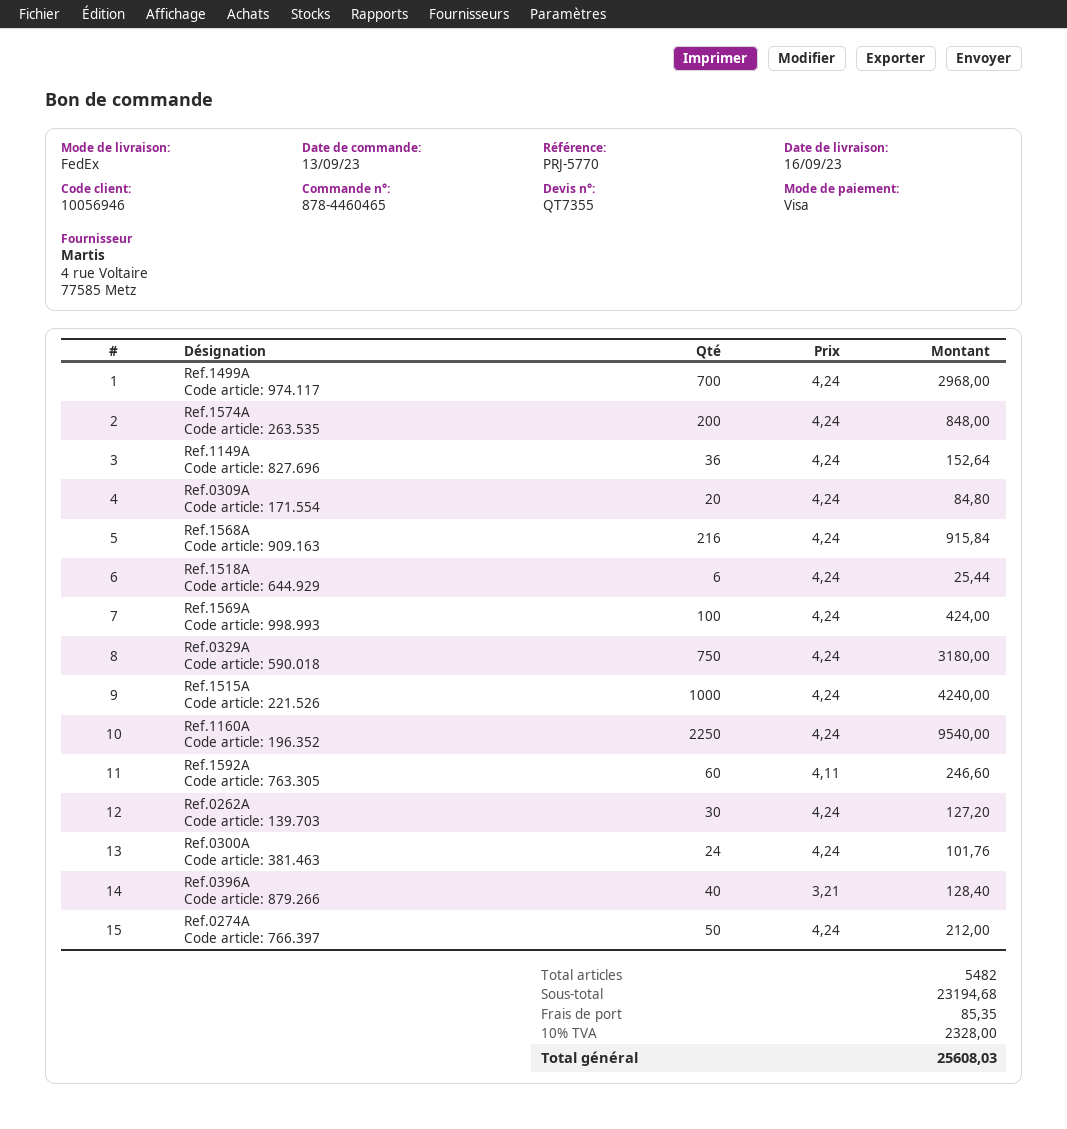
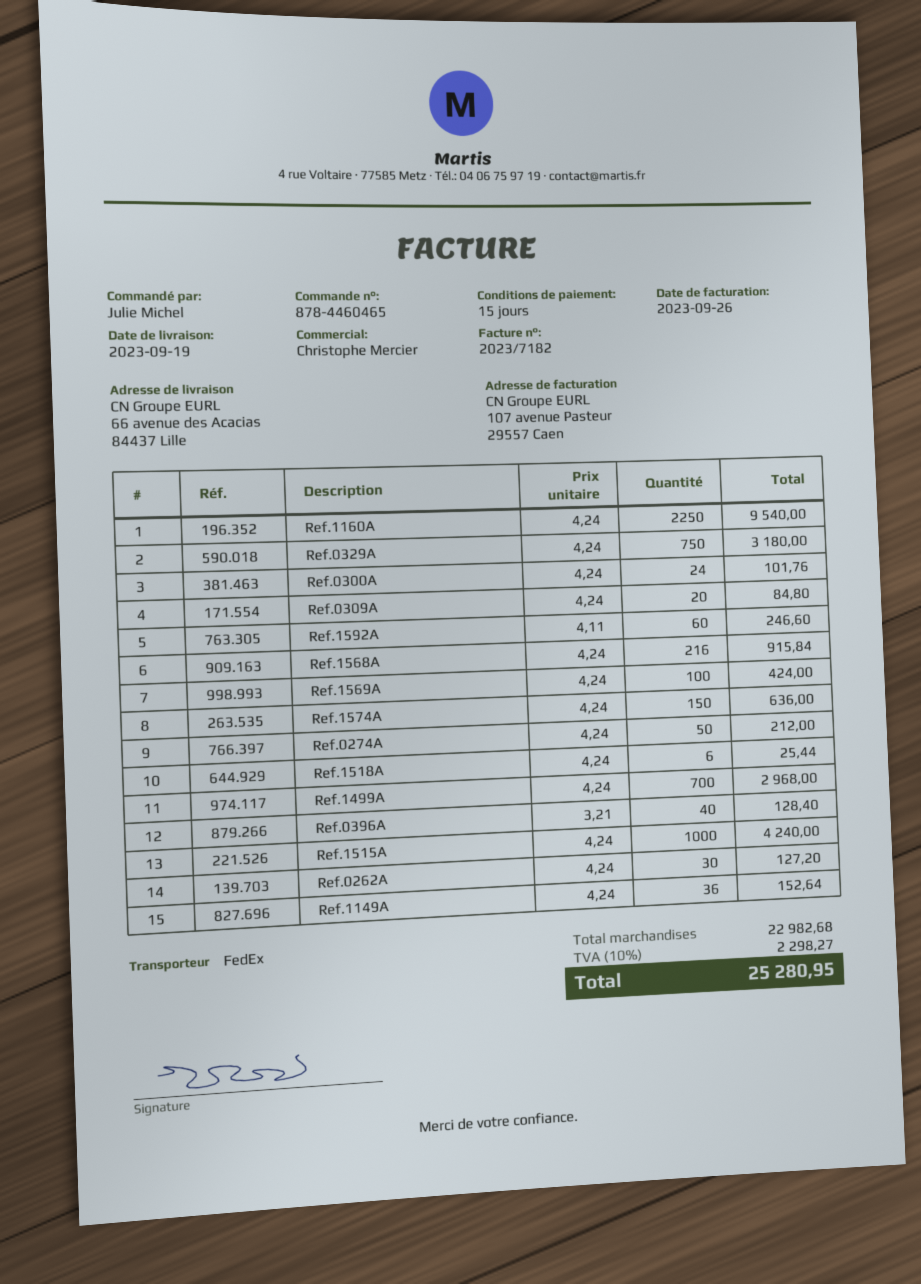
delivery date: 2023-09-16 -> 2023-09-19
Ref.1574A: 200 x 4.24 = 848.00 -> 150 x 4.24 = 636.00
subtotal: 23194.68 -> 22982.68
shipping: 85.35 -> none
tax: 10% = 2328.00 -> 10% = 2298.27
total: 25608.03 -> 25280.95

